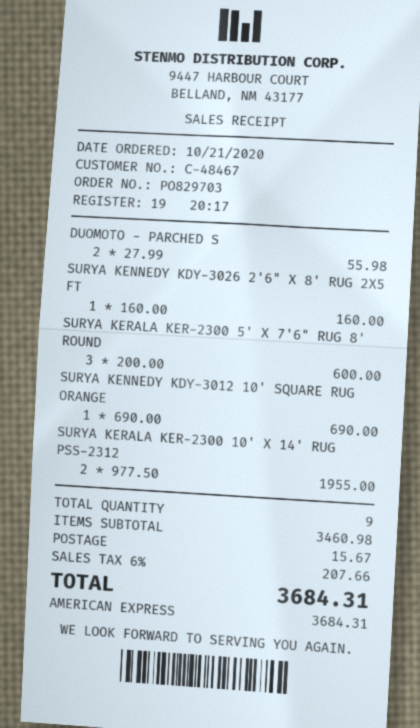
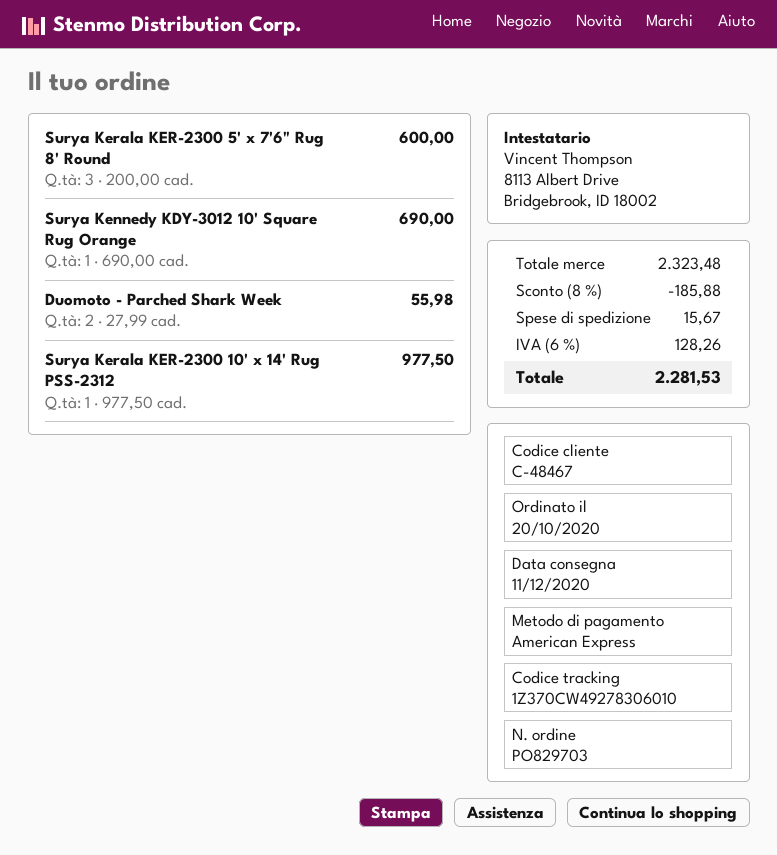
order date: 2020-10-21 -> 2020-10-20
SURYA KENNEDY KDY-3026 2'6" X 8' RUG 2X5 FT: 1 x 160.00 = 160.00 -> none
SURYA KERALA KER-2300 10' X 14' RUG PSS-2312: 2 x 977.50 = 1955.00 -> 1 x 977.50 = 977.50
subtotal: 3460.98 -> 2323.48
discount: none -> 8% = 185.88
tax: 6% = 207.66 -> 6% = 128.26
total: 3684.31 -> 2281.53

